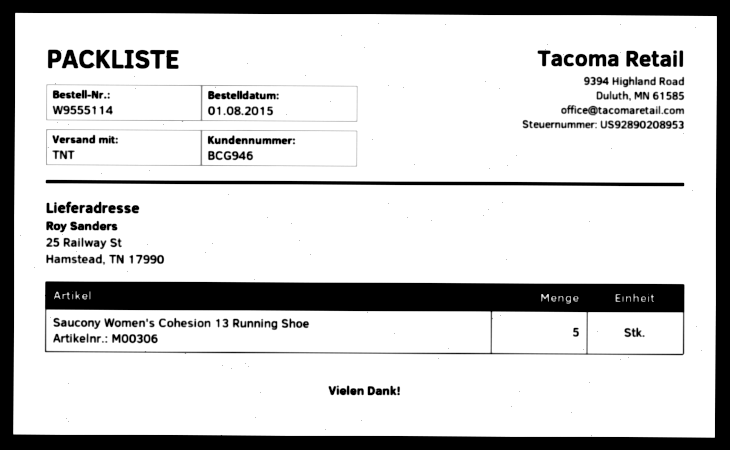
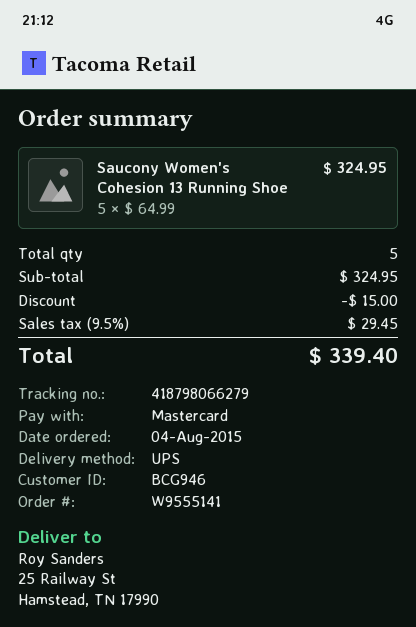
order number: W9555114 -> W9555141
order date: 2015-08-01 -> 2015-08-04
shipping method: TNT -> UPS

